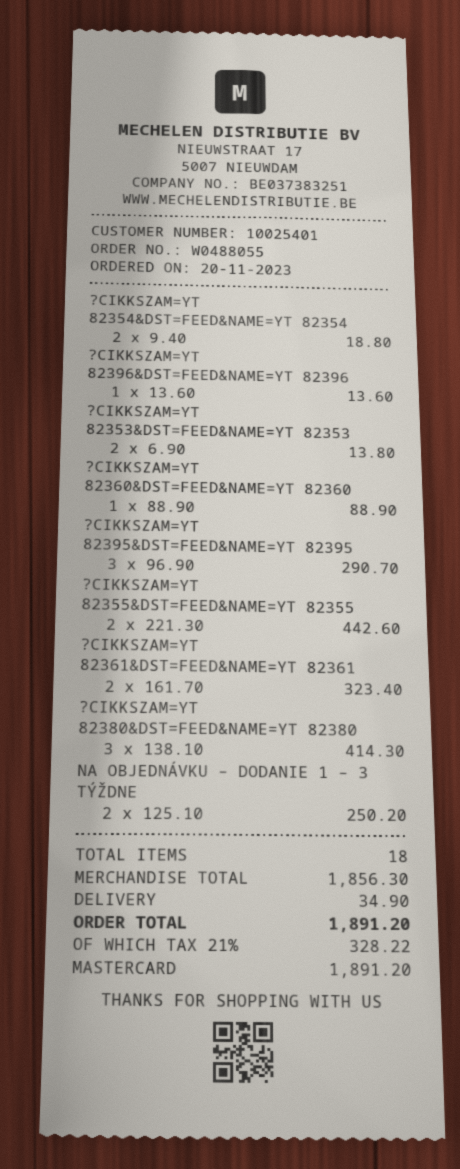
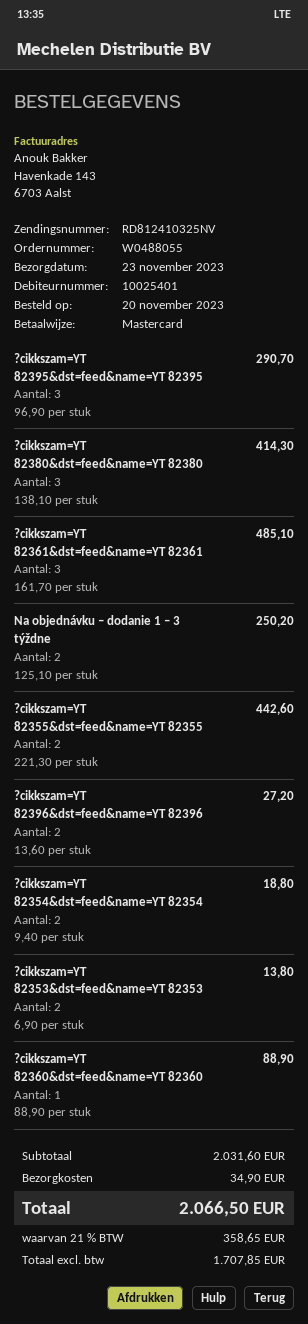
?CIKKSZAM=YT 82396&DST=FEED&NAME=YT 82396: 1 x 13.60 = 13.60 -> 2 x 13.60 = 27.20
?CIKKSZAM=YT 82361&DST=FEED&NAME=YT 82361: 2 x 161.70 = 323.40 -> 3 x 161.70 = 485.10
subtotal: 1856.30 -> 2031.60
tax: 21% = 328.22 -> 21% = 358.65
total: 1891.20 -> 2066.50

